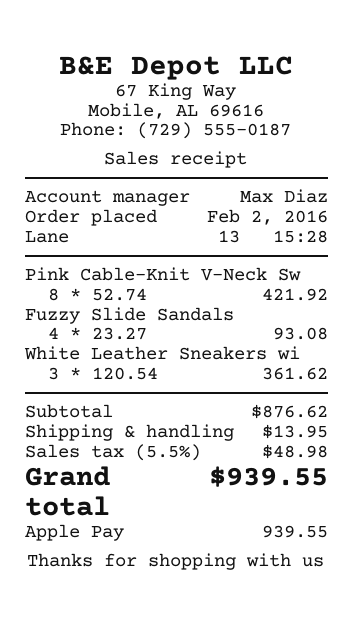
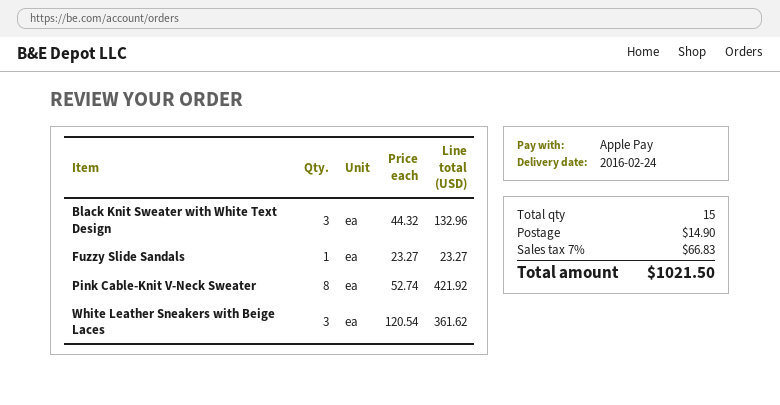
Fuzzy Slide Sandals: 4 x 23.27 = 93.08 -> 1 x 23.27 = 23.27
Black Knit Sweater with White Text Design: none -> 3 x 44.32 = 132.96
shipping: 13.95 -> 14.90
tax: 5.5% = 48.98 -> 7% = 66.83
total: 939.55 -> 1021.50

